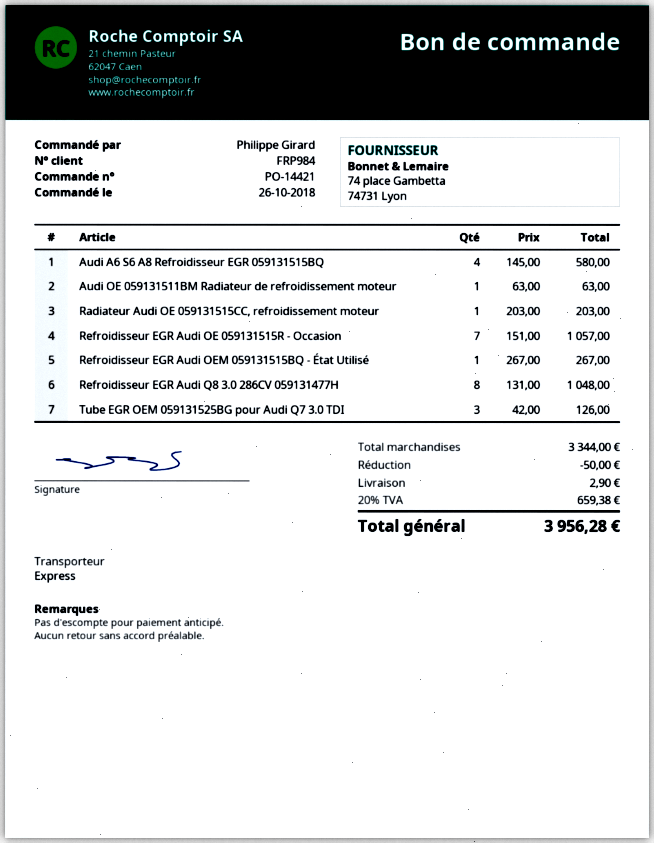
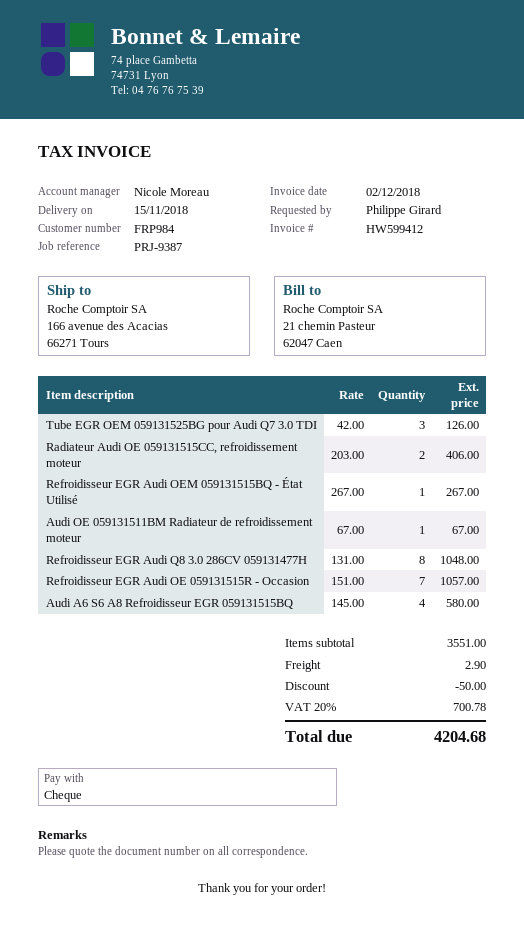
Audi OE 059131511BM Radiateur de refroidissement moteur: 1 x 63.00 = 63.00 -> 1 x 67.00 = 67.00
Radiateur Audi OE 059131515CC, refroidissement moteur: 1 x 203.00 = 203.00 -> 2 x 203.00 = 406.00
subtotal: 3344.00 -> 3551.00
tax: 20% = 659.38 -> 20% = 700.78
total: 3956.28 -> 4204.68

